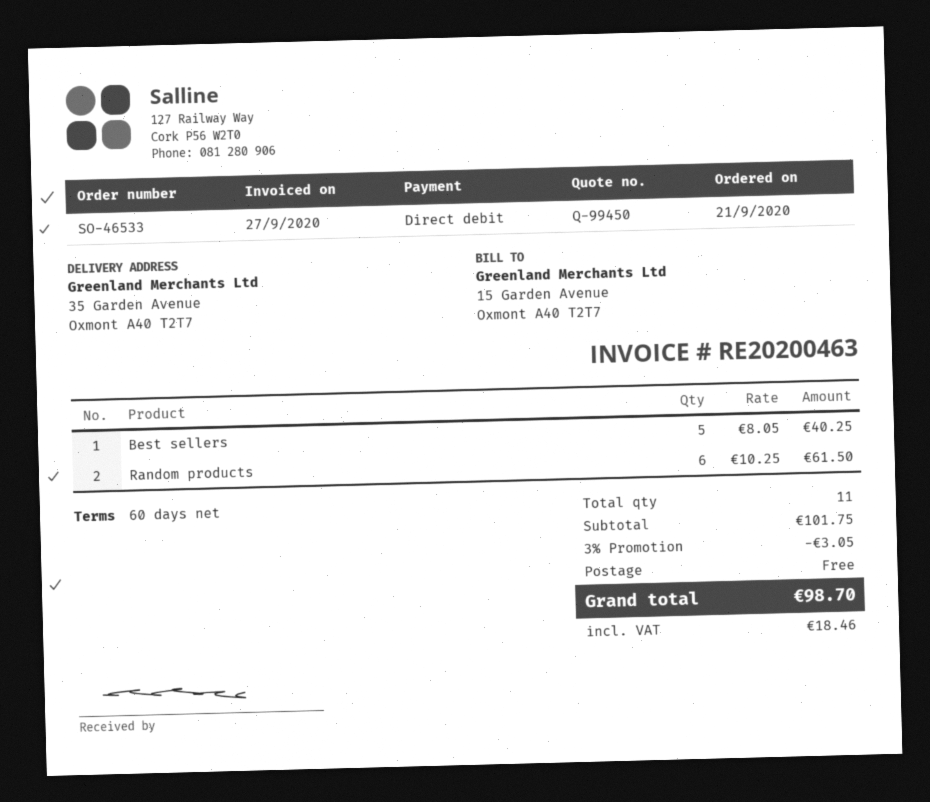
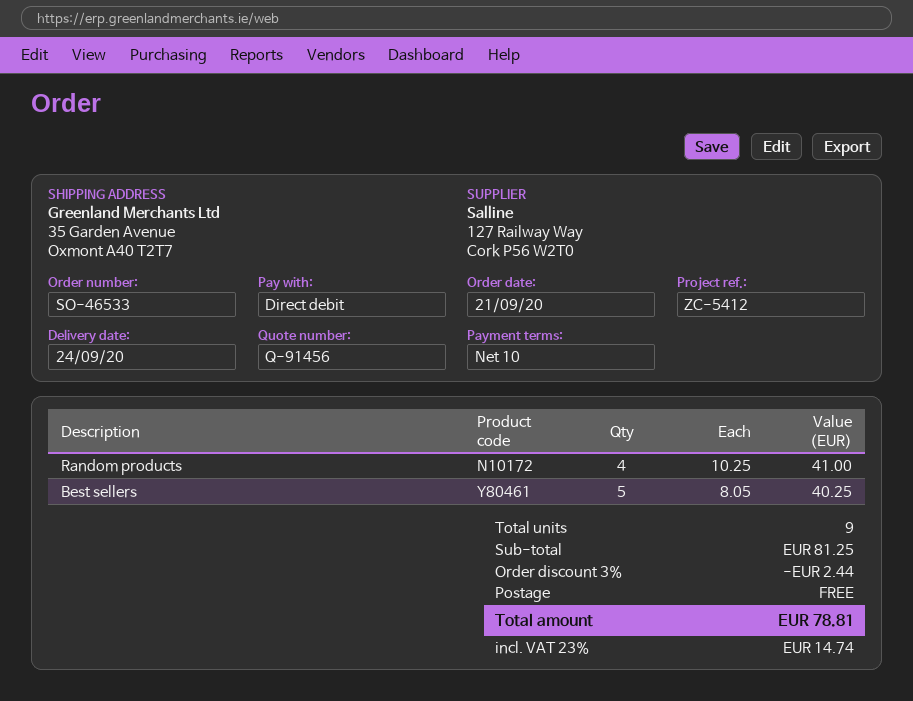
quote number: Q-99450 -> Q-91456
payment terms: 60 days -> 10 days
Random products: 6 x 10.25 = 61.50 -> 4 x 10.25 = 41.00
total quantity: 11 -> 9
subtotal: 101.75 -> 81.25
discount: 3% = 3.05 -> 3% = 2.44
tax: 18.46 -> 14.74
total: 98.70 -> 78.81

